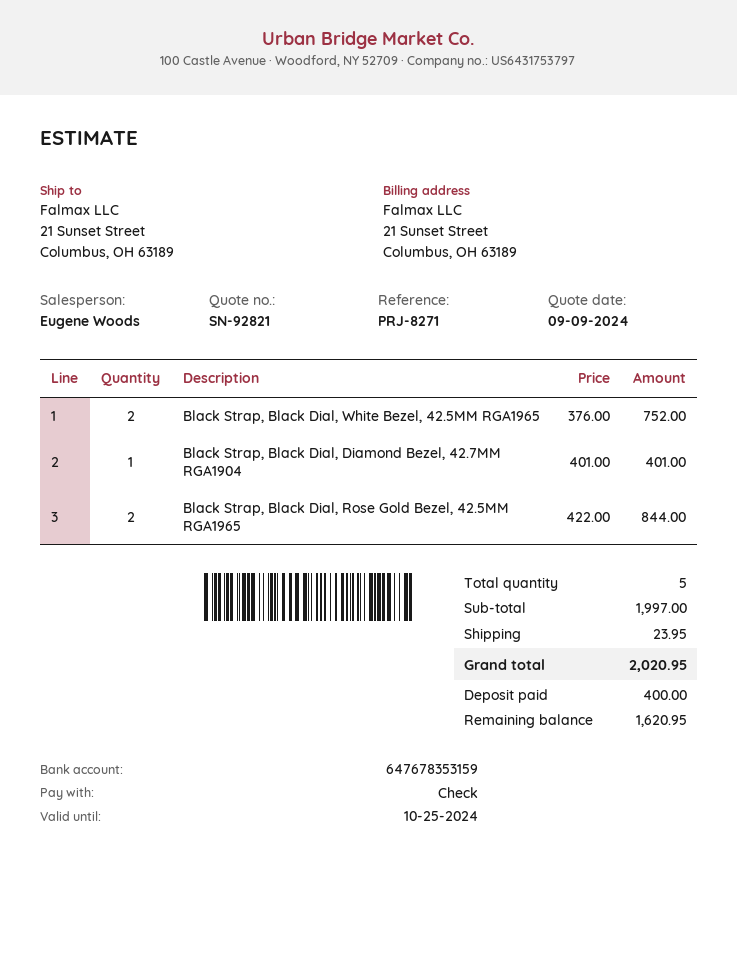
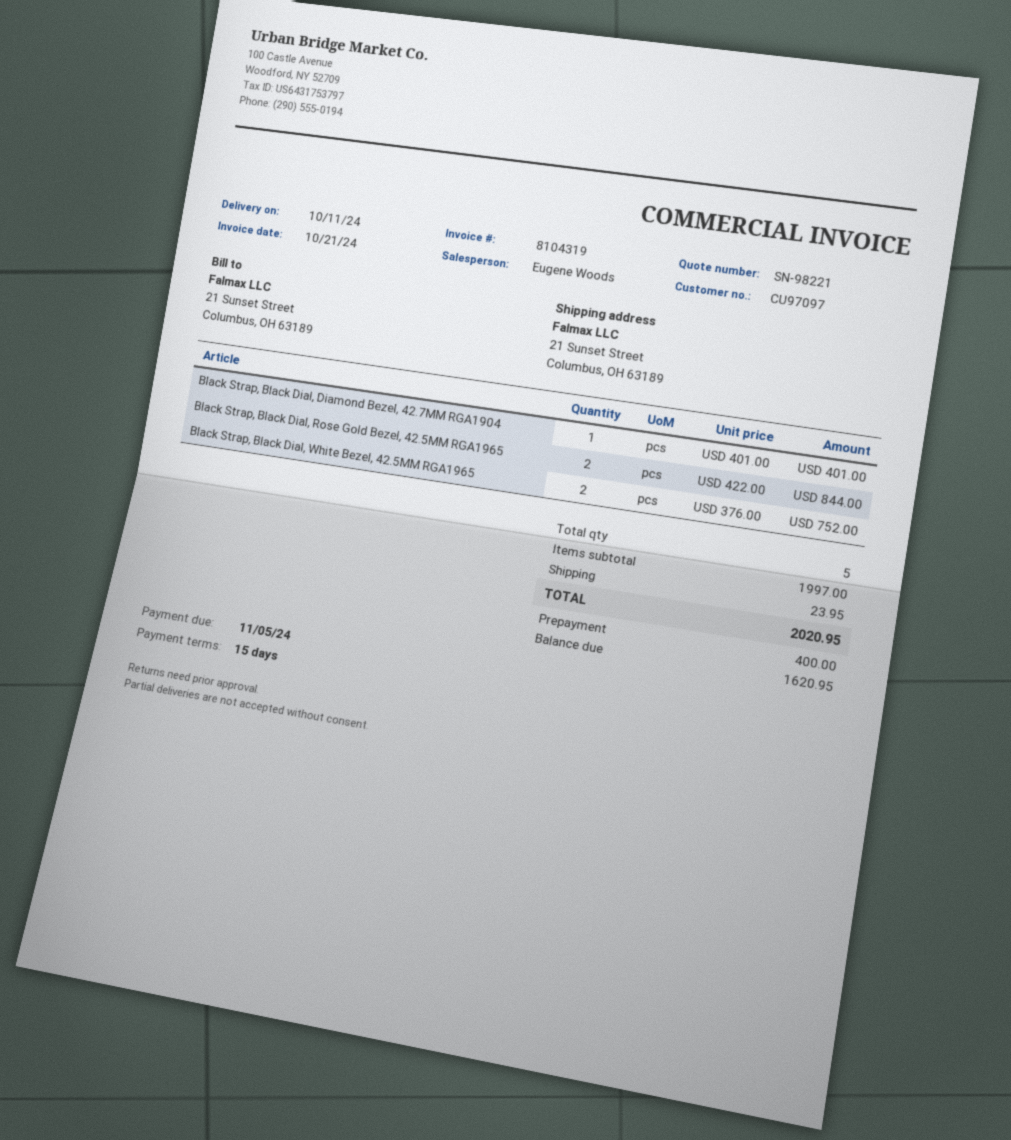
quote number: SN-92821 -> SN-98221

